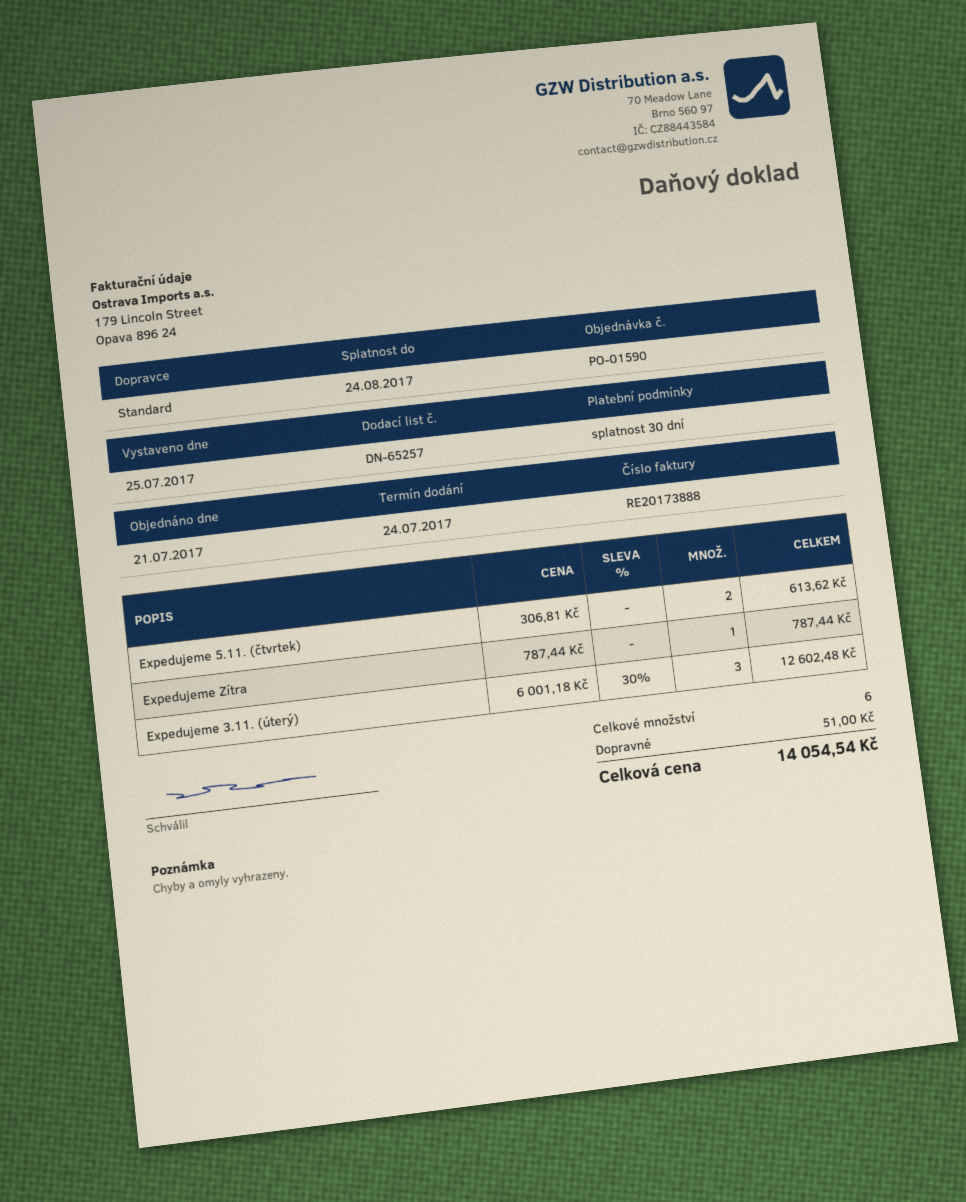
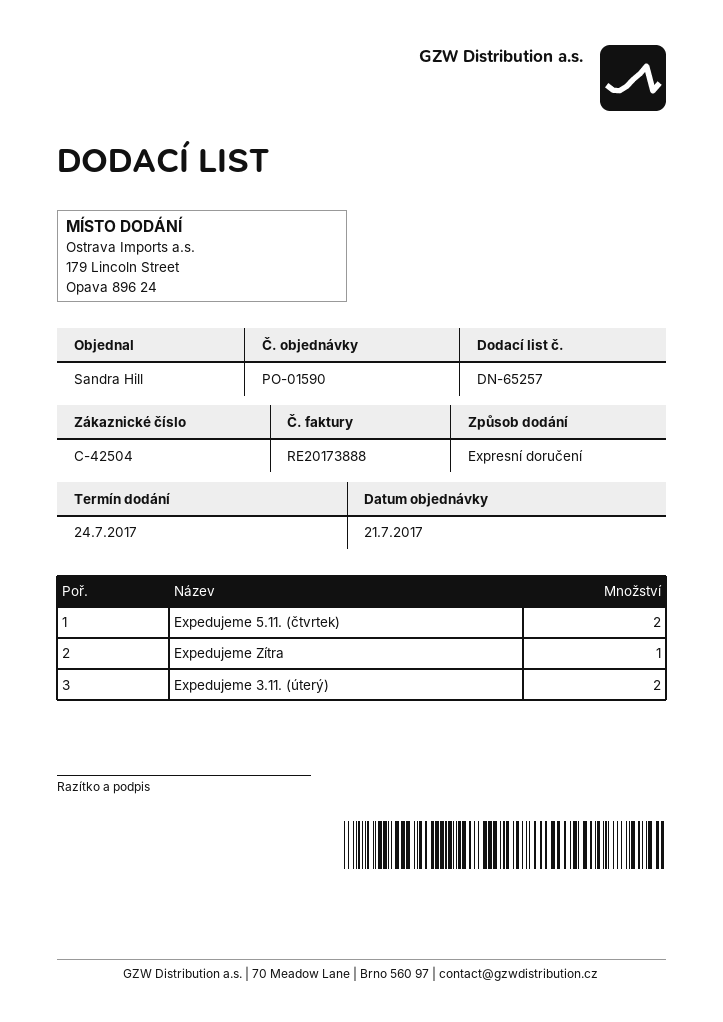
shipping method: standard -> express
Expedujeme 3.11. (úterý): 3 -> 2

